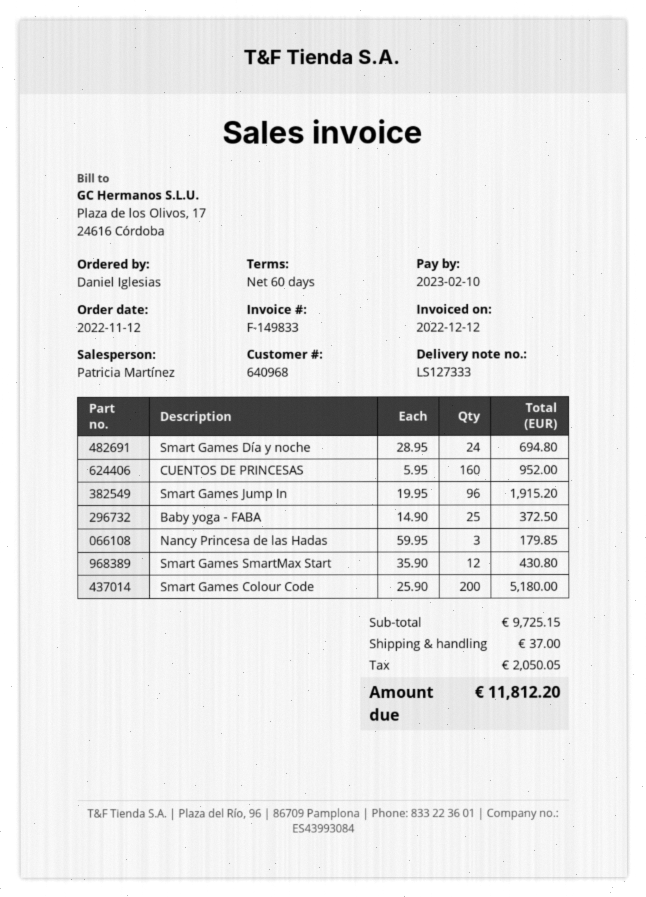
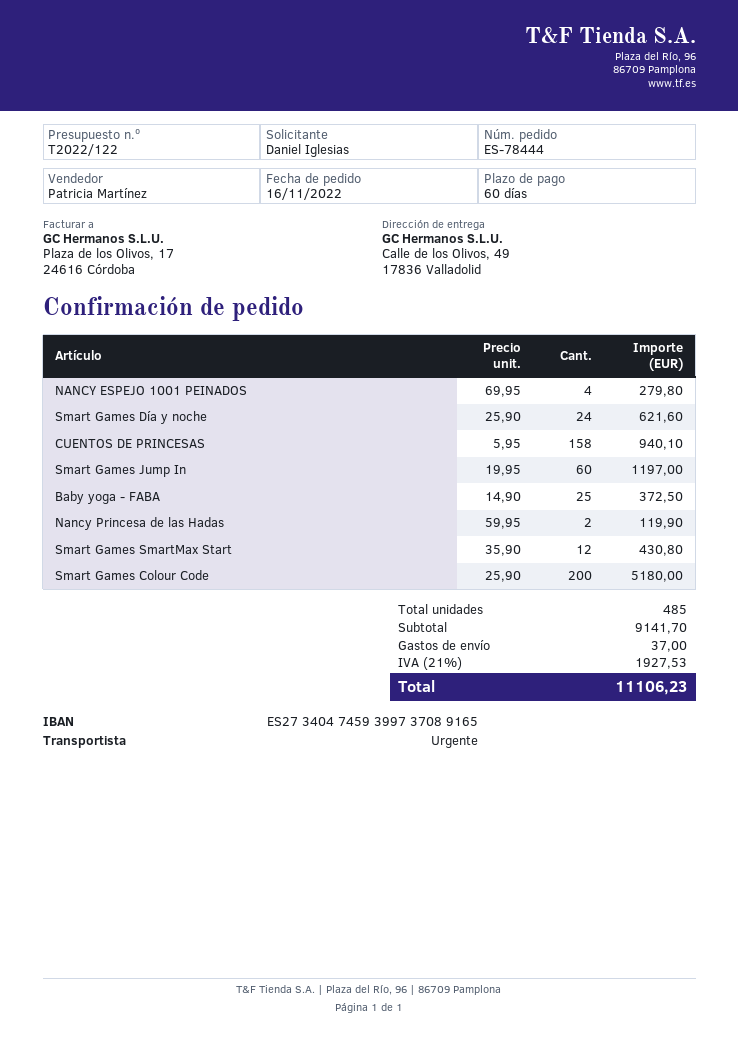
order date: 2022-11-12 -> 2022-11-16
Smart Games Día y noche: 24 x 28.95 = 694.80 -> 24 x 25.90 = 621.60
CUENTOS DE PRINCESAS: 160 x 5.95 = 952.00 -> 158 x 5.95 = 940.10
Smart Games Jump In: 96 x 19.95 = 1915.20 -> 60 x 19.95 = 1197.00
Nancy Princesa de las Hadas: 3 x 59.95 = 179.85 -> 2 x 59.95 = 119.90
NANCY ESPEJO 1001 PEINADOS: none -> 4 x 69.95 = 279.80
subtotal: 9725.15 -> 9141.70
tax: 2050.05 -> 1927.53
total: 11812.20 -> 11106.23

